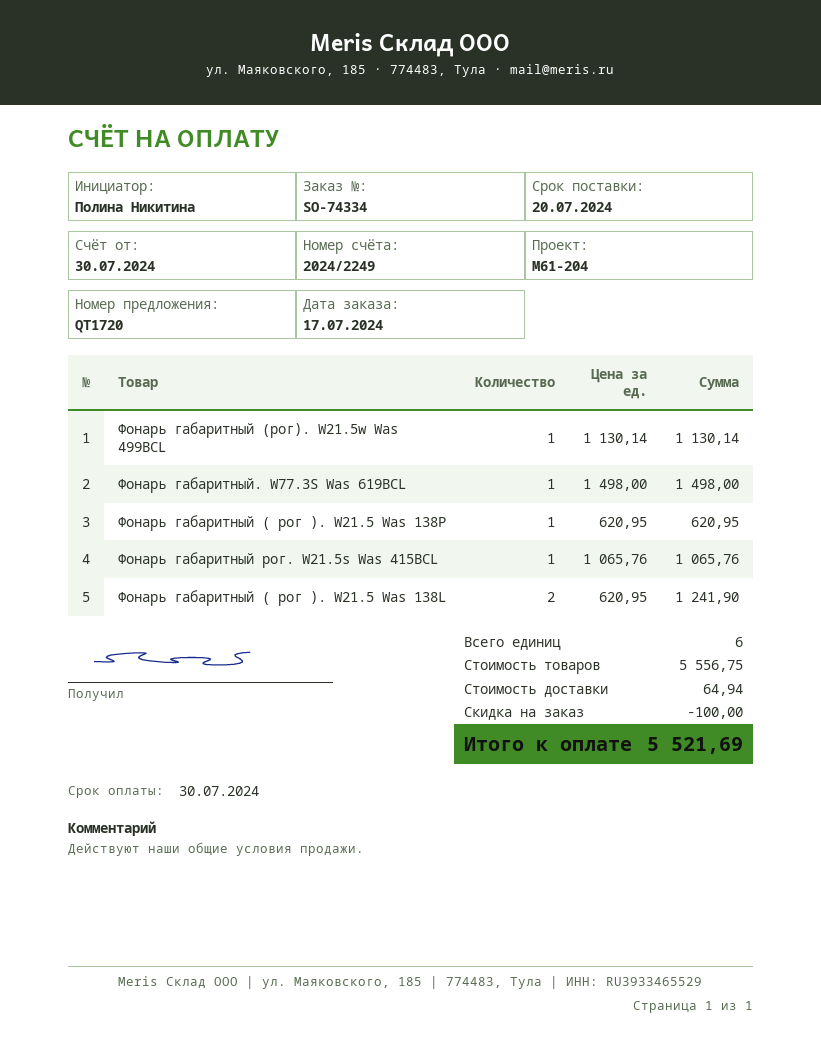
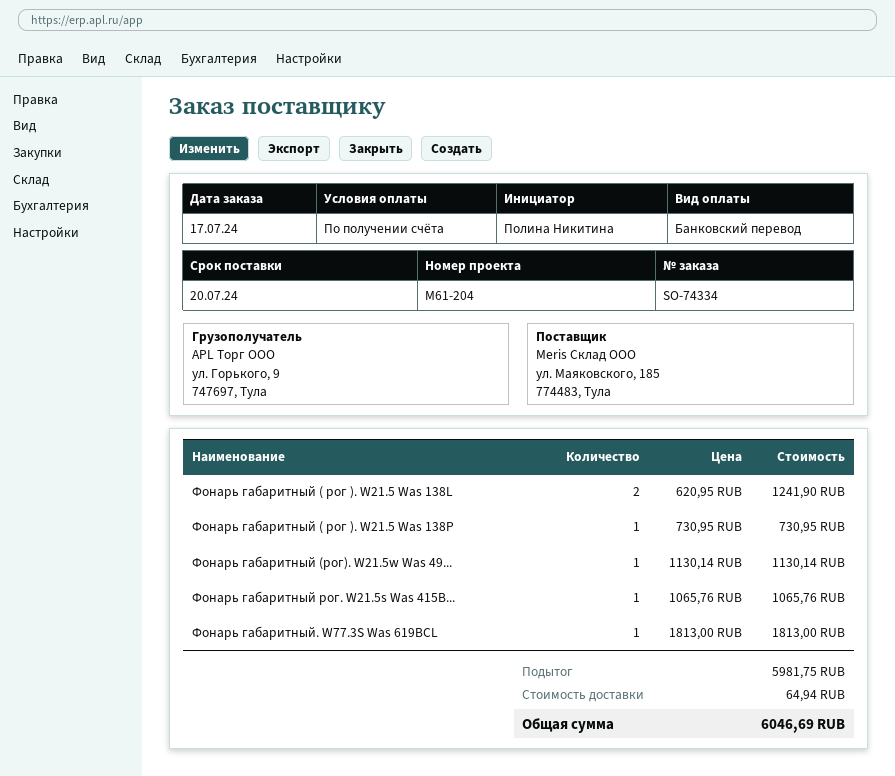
Фонарь габаритный. W77.3S Was 619BCL: 1 x 1498.00 = 1498.00 -> 1 x 1813.00 = 1813.00
Фонарь габаритный ( рог ). W21.5 Was 138P: 1 x 620.95 = 620.95 -> 1 x 730.95 = 730.95
subtotal: 5556.75 -> 5981.75
discount: 100.00 -> none
total: 5521.69 -> 6046.69

